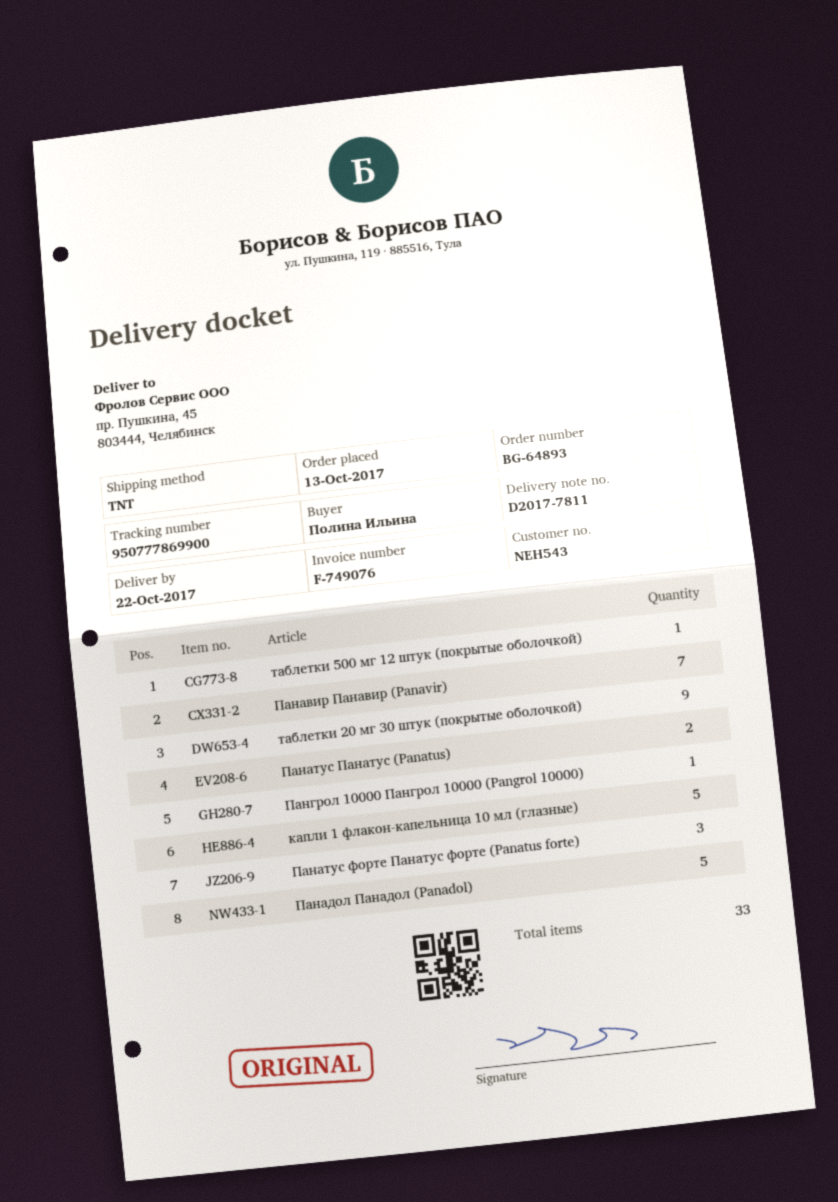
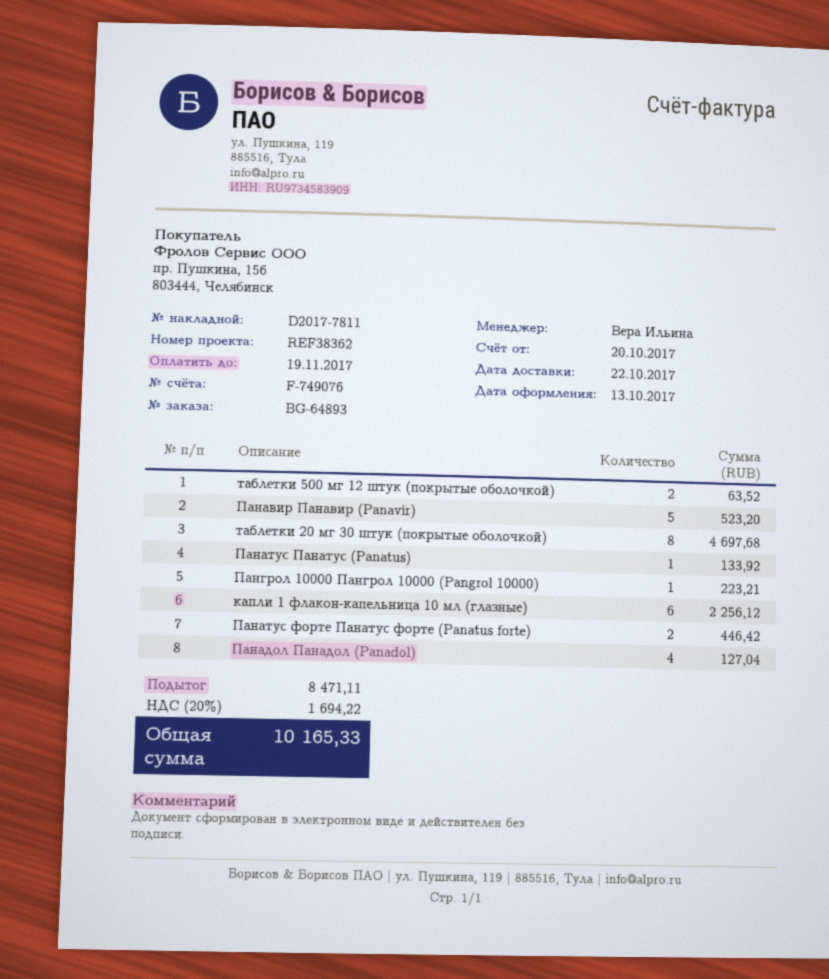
таблетки 500 мг 12 штук (покрытые оболочкой): 1 -> 2
Панавир Панавир (Panavir): 7 -> 5
таблетки 20 мг 30 штук (покрытые оболочкой): 9 -> 8
Панатус Панатус (Panatus): 2 -> 1
капли 1 флакон-капельница 10 мл (глазные): 5 -> 6
Панатус форте Панатус форте (Panatus forte): 3 -> 2
Панадол Панадол (Panadol): 5 -> 4

